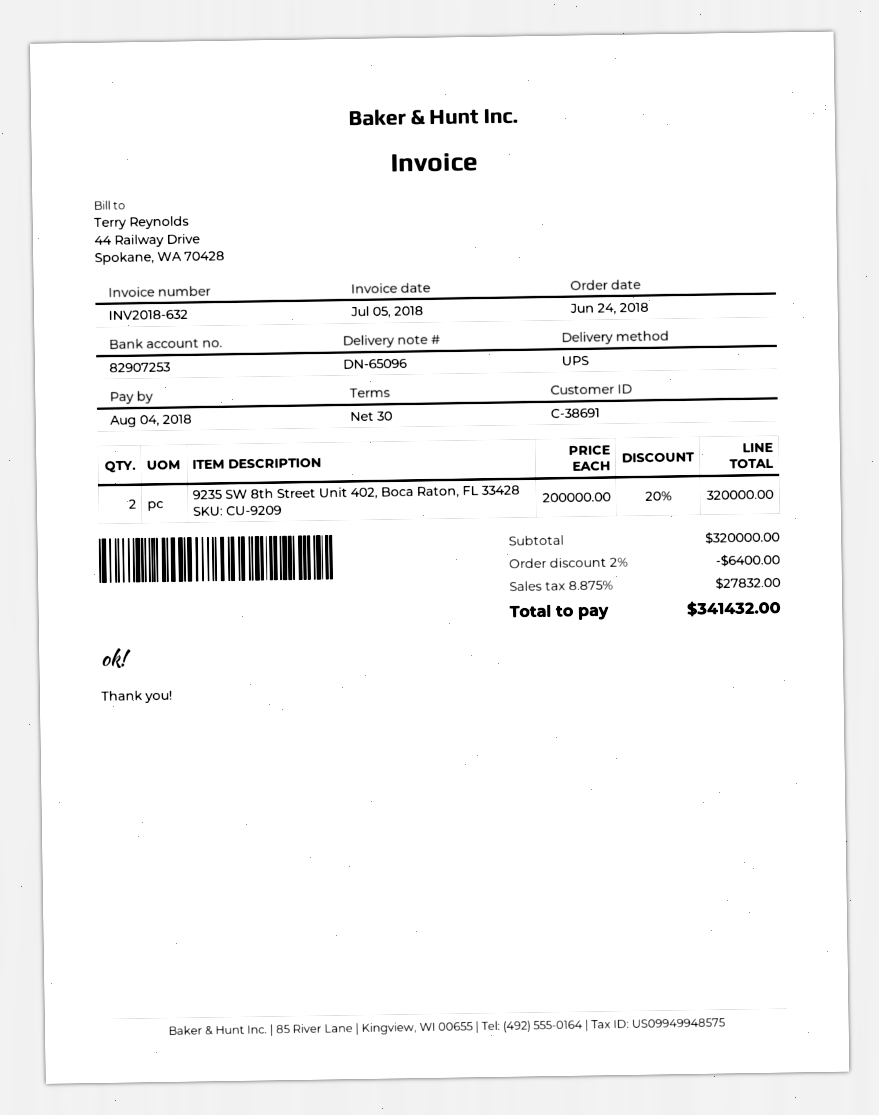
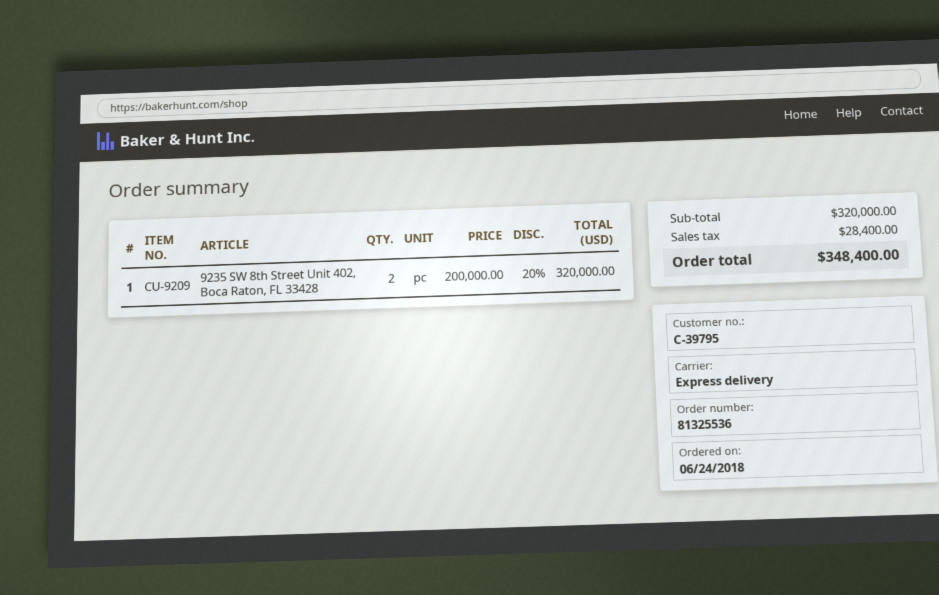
customer number: C-38691 -> C-39795
shipping method: UPS -> express
discount: 2% = 6400.00 -> none
tax: 27832.00 -> 28400.00
total: 341432.00 -> 348400.00

